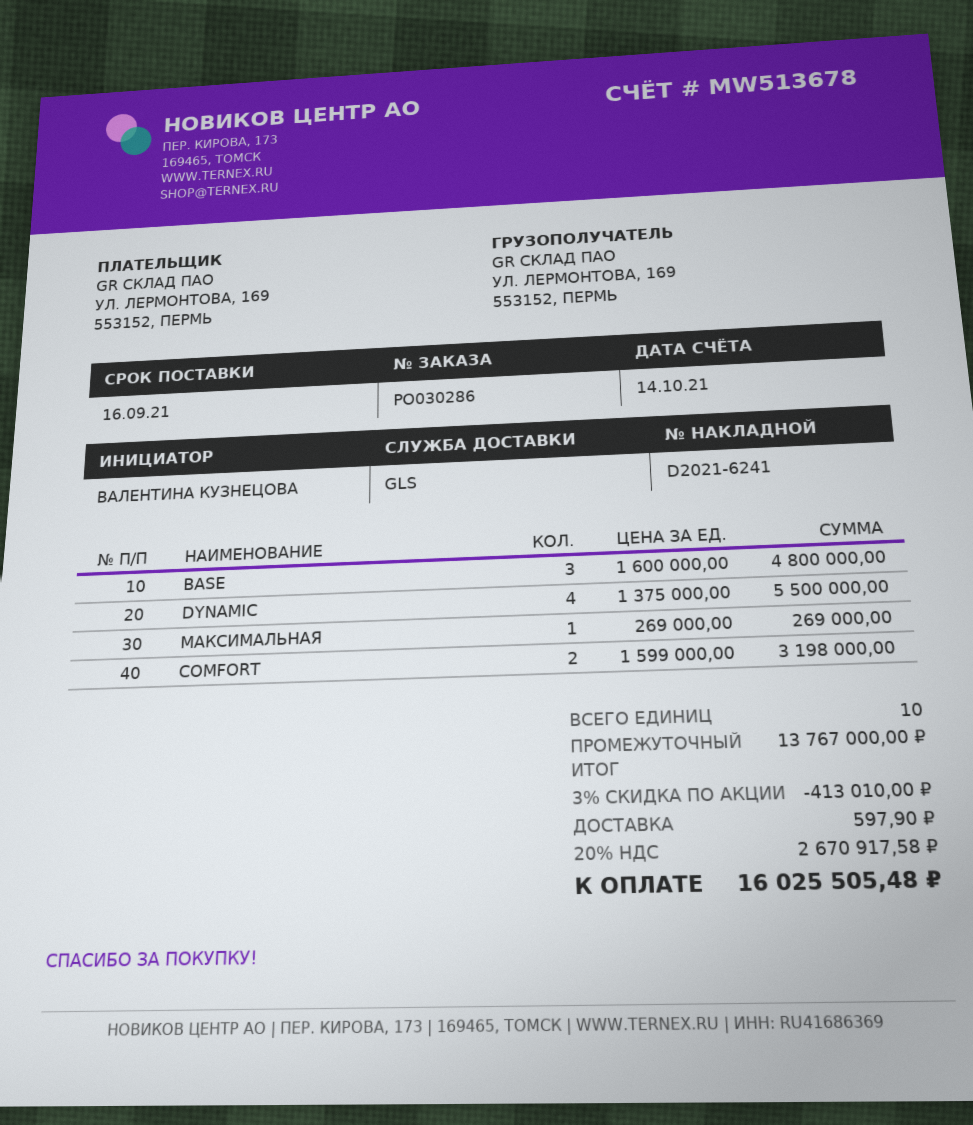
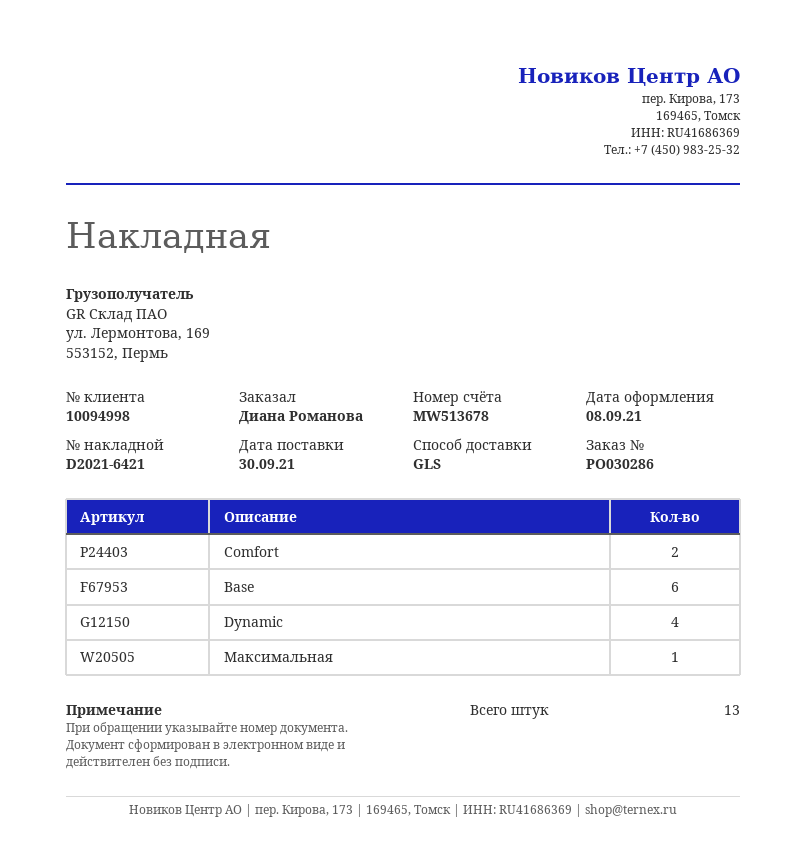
delivery note number: D2021-6241 -> D2021-6421
delivery date: 2021-09-16 -> 2021-09-30
ordered by: ВАЛЕНТИНА КУЗНЕЦОВА -> Диана Романова
BASE: 3 -> 6
total quantity: 10 -> 13

